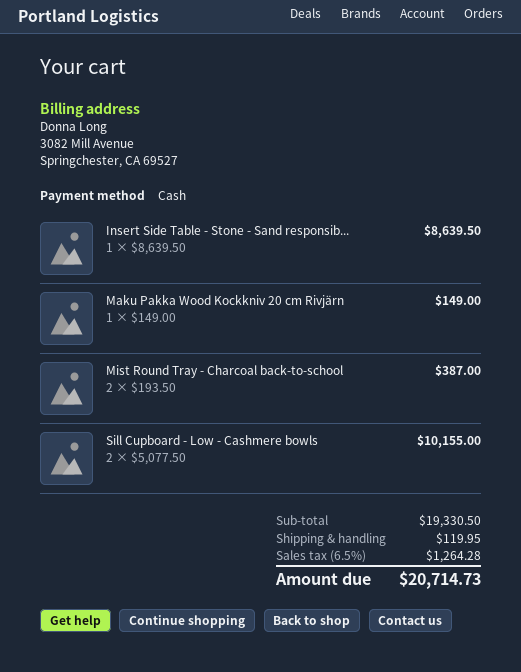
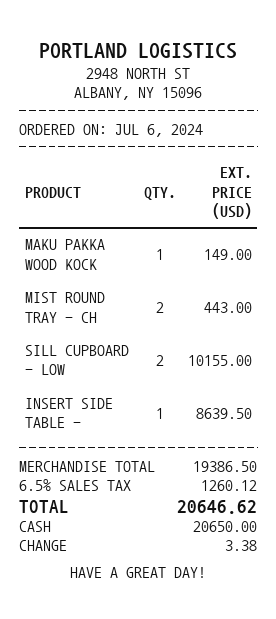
Mist Round Tray - Charcoal back-to-school: 2 for 387.00 -> 2 for 443.00
subtotal: 19330.50 -> 19386.50
shipping: 119.95 -> none
tax: 6.5% = 1264.28 -> 6.5% = 1260.12
total: 20714.73 -> 20646.62

